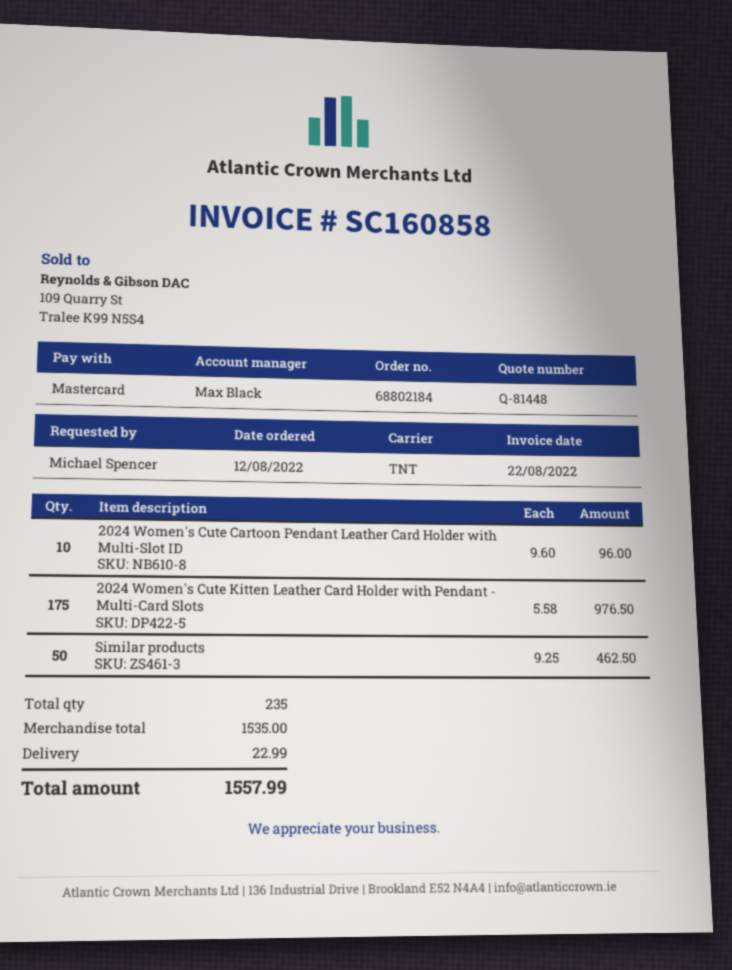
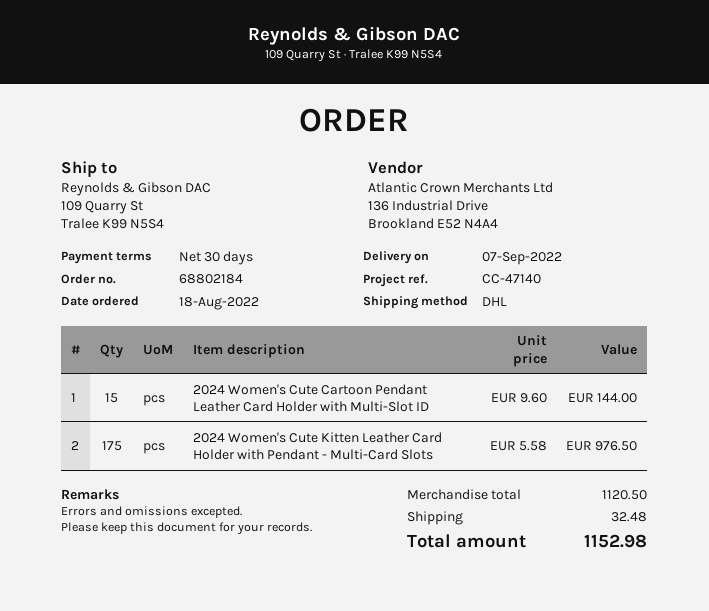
order date: 2022-08-12 -> 2022-08-18
shipping method: TNT -> DHL
2024 Women's Cute Cartoon Pendant Leather Card Holder with Multi-Slot ID: 10 x 9.60 = 96.00 -> 15 x 9.60 = 144.00
Similar products: 50 x 9.25 = 462.50 -> none
subtotal: 1535.00 -> 1120.50
shipping: 22.99 -> 32.48
total: 1557.99 -> 1152.98

